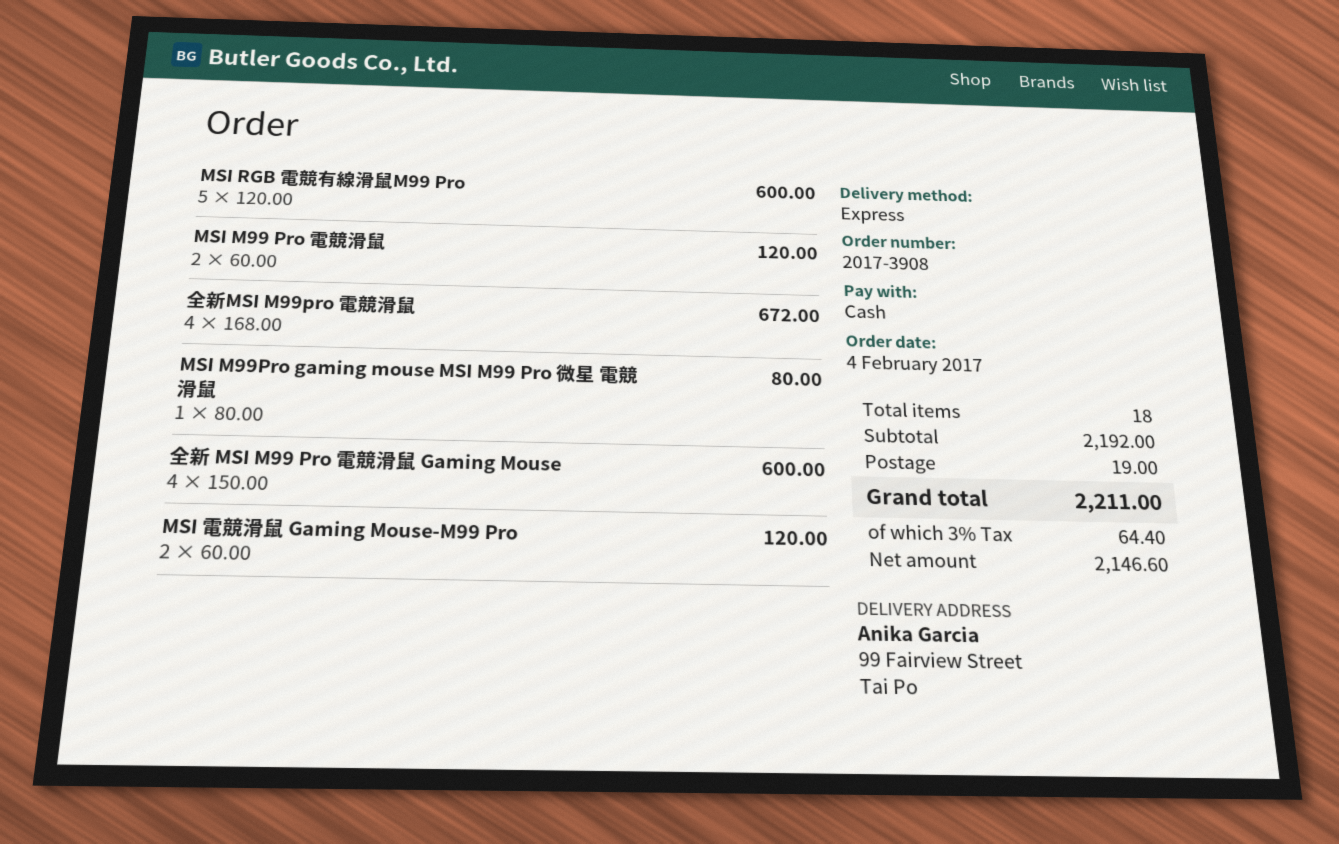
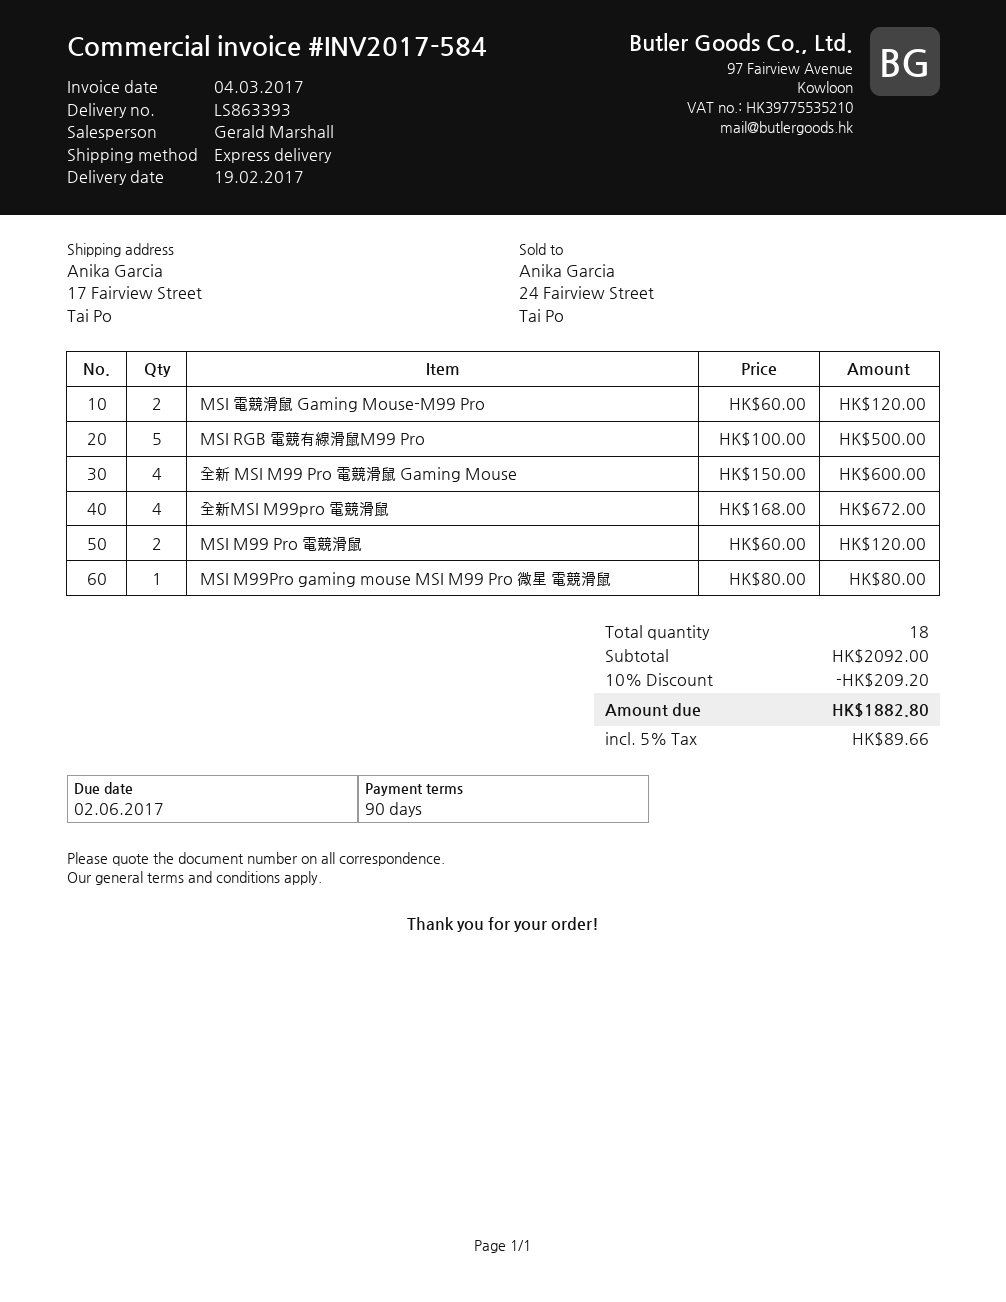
ship to: 99 Fairview Street, Tai Po -> 17 Fairview Street, Tai Po
MSI RGB 電競有線滑鼠M99 Pro: 5 x 120.00 = 600.00 -> 5 x 100.00 = 500.00
subtotal: 2192.00 -> 2092.00
discount: none -> 10% = 209.20
shipping: 19.00 -> none
tax: 3% = 64.40 -> 5% = 89.66
total: 2211.00 -> 1882.80

